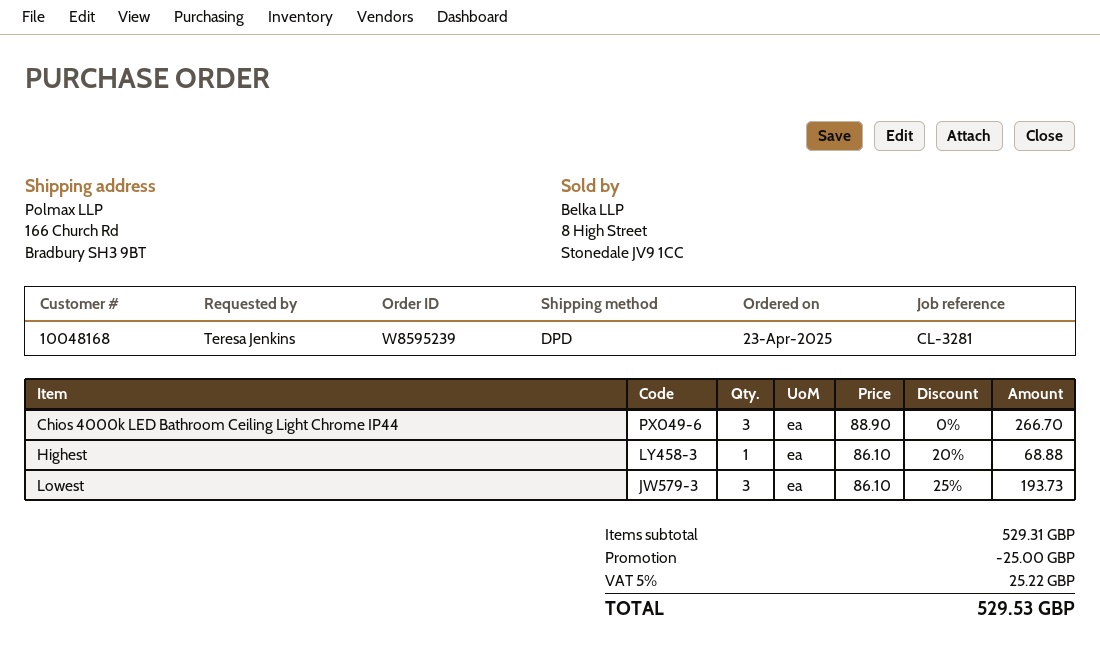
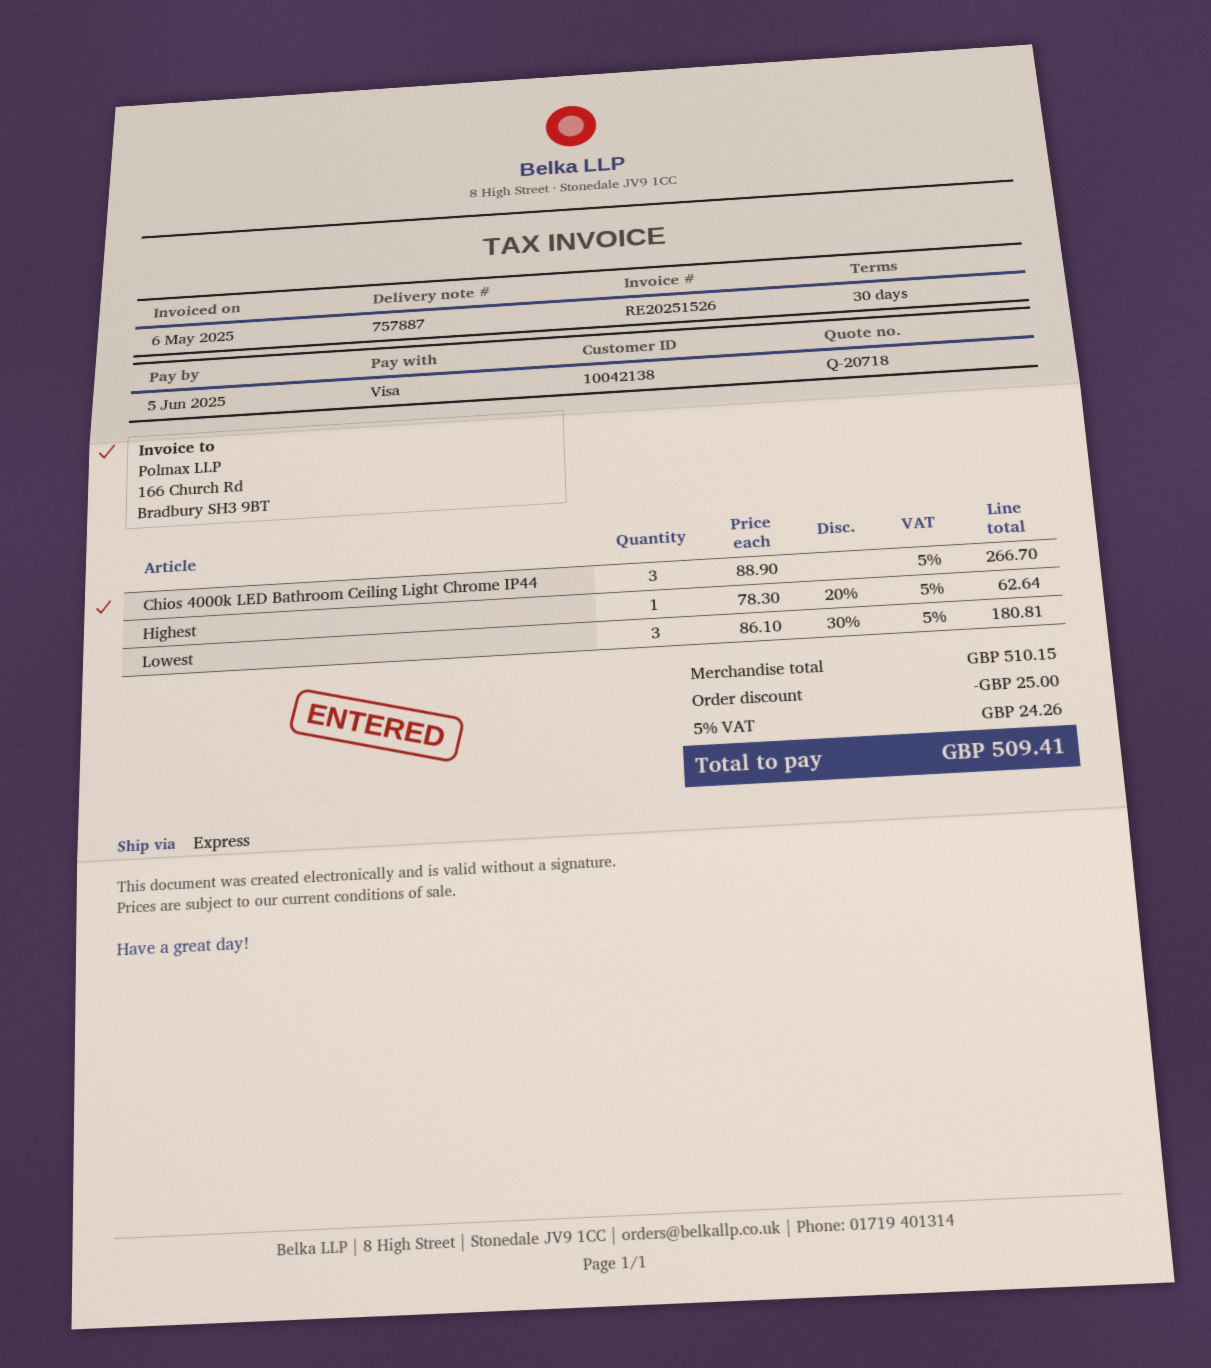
customer number: 10048168 -> 10042138
shipping method: DPD -> express
Highest: 1 x 86.10 - 20% = 68.88 -> 1 x 78.30 - 20% = 62.64
Lowest: 3 x 86.10 - 25% = 193.73 -> 3 x 86.10 - 30% = 180.81
subtotal: 529.31 -> 510.15
tax: 5% = 25.22 -> 5% = 24.26
total: 529.53 -> 509.41

